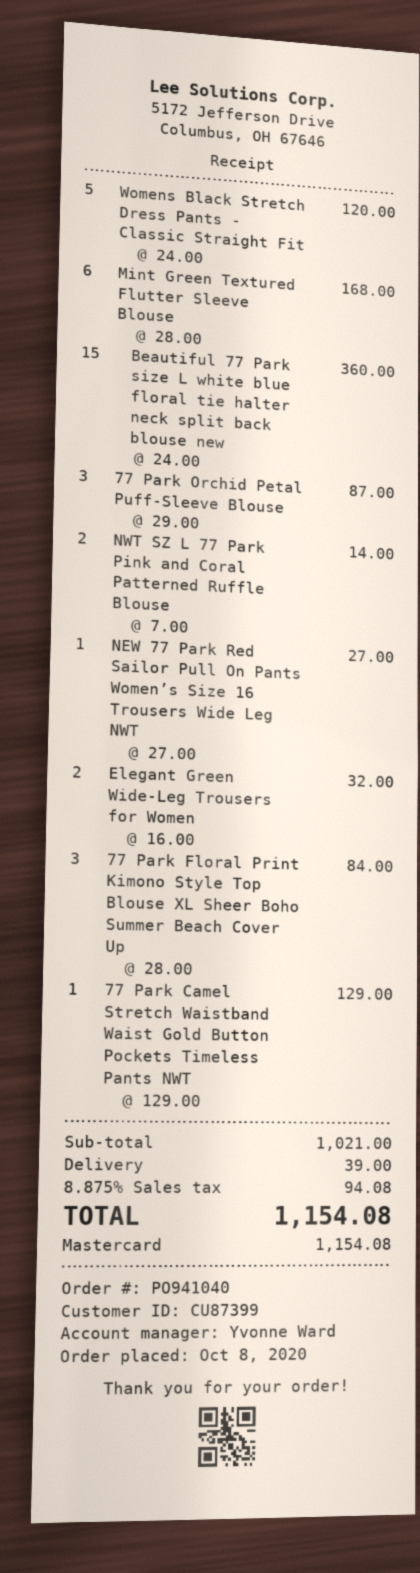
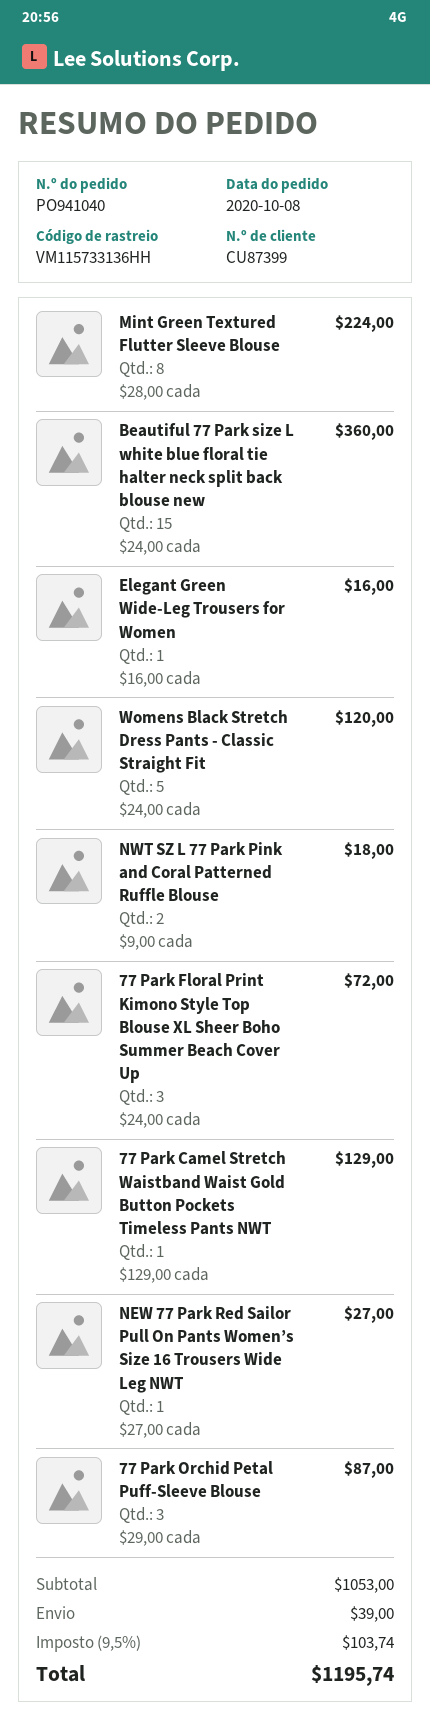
Mint Green Textured Flutter Sleeve Blouse: 6 x 28.00 = 168.00 -> 8 x 28.00 = 224.00
NWT SZ L 77 Park Pink and Coral Patterned Ruffle Blouse: 2 x 7.00 = 14.00 -> 2 x 9.00 = 18.00
Elegant Green Wide-Leg Trousers for Women: 2 x 16.00 = 32.00 -> 1 x 16.00 = 16.00
77 Park Floral Print Kimono Style Top Blouse XL Sheer Boho Summer Beach Cover Up: 3 x 28.00 = 84.00 -> 3 x 24.00 = 72.00
subtotal: 1021.00 -> 1053.00
tax: 8.875% = 94.08 -> 9.5% = 103.74
total: 1154.08 -> 1195.74

